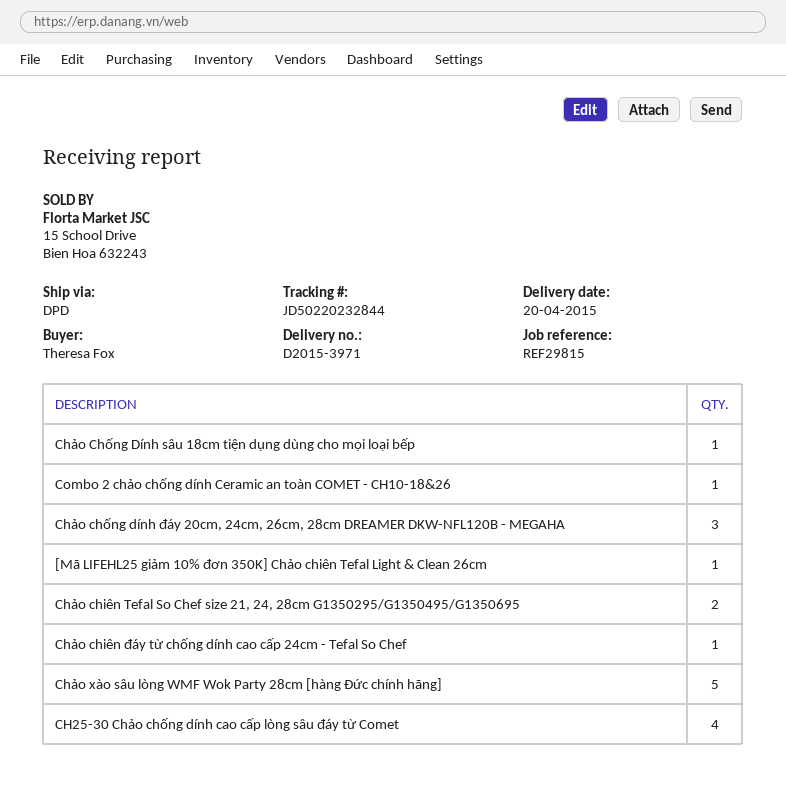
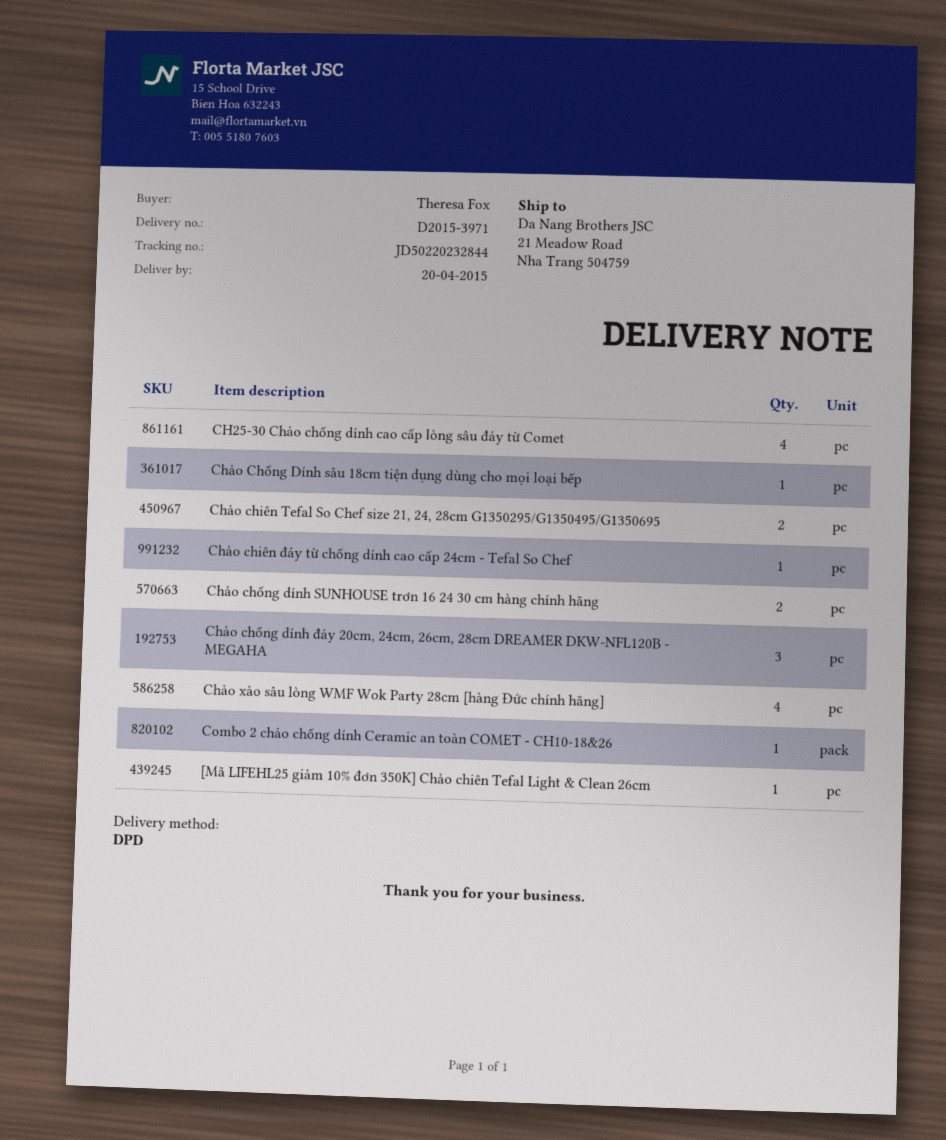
Chảo xào sâu lòng WMF Wok Party 28cm [hàng Đức chính hãng]: 5 -> 4
Chảo chống dính SUNHOUSE trơn 16 24 30 cm hàng chính hãng: none -> 2

